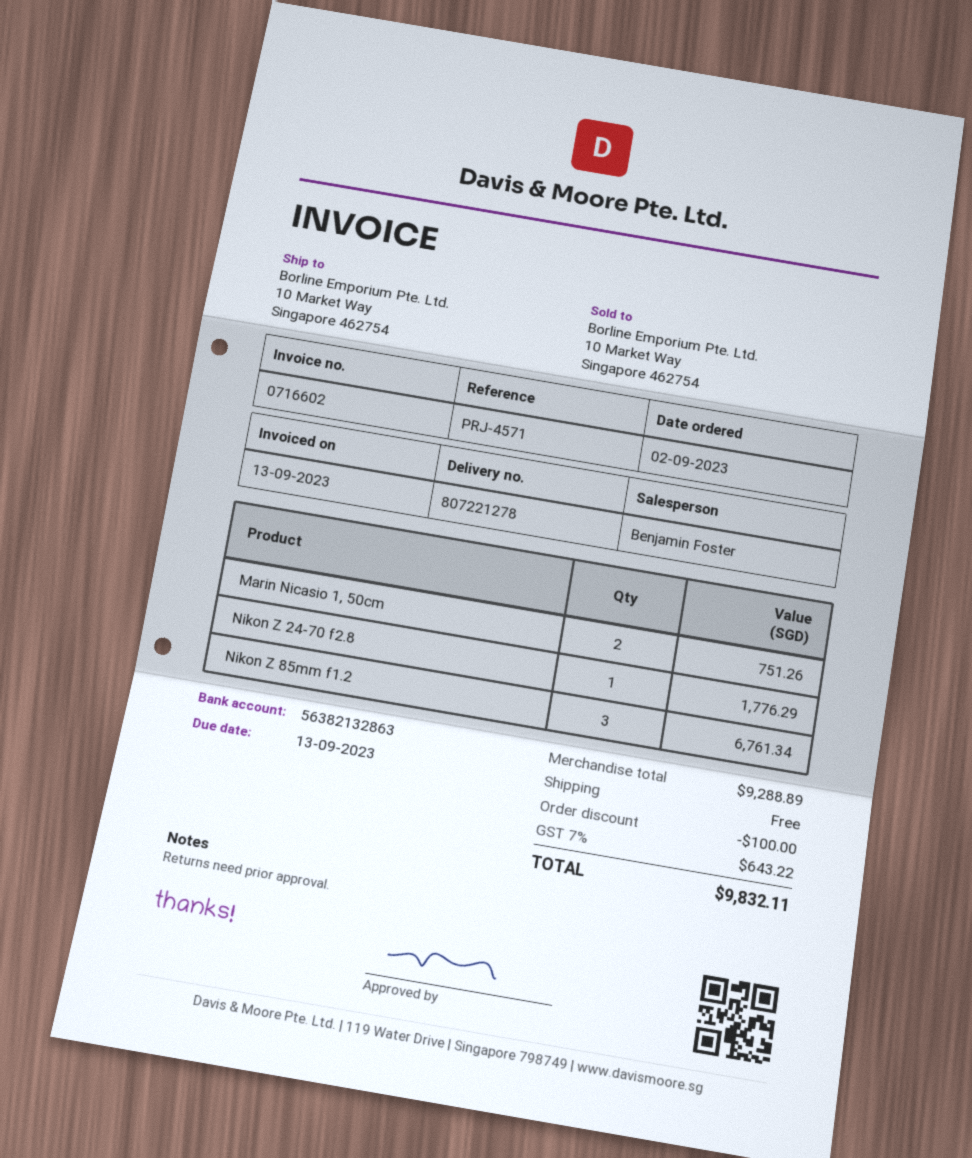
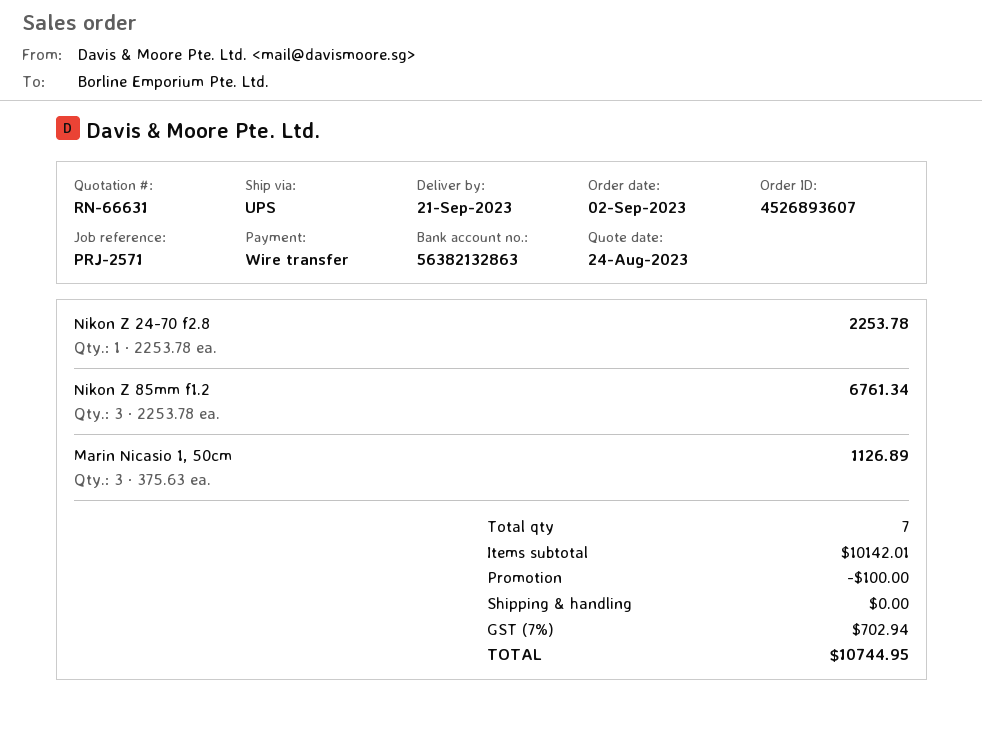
reference: PRJ-4571 -> PRJ-2571
Marin Nicasio 1, 50cm: 2 for 751.26 -> 3 for 1126.89
Nikon Z 24-70 f2.8: 1 for 1776.29 -> 1 for 2253.78
subtotal: 9288.89 -> 10142.01
tax: 7% = 643.22 -> 7% = 702.94
total: 9832.11 -> 10744.95

